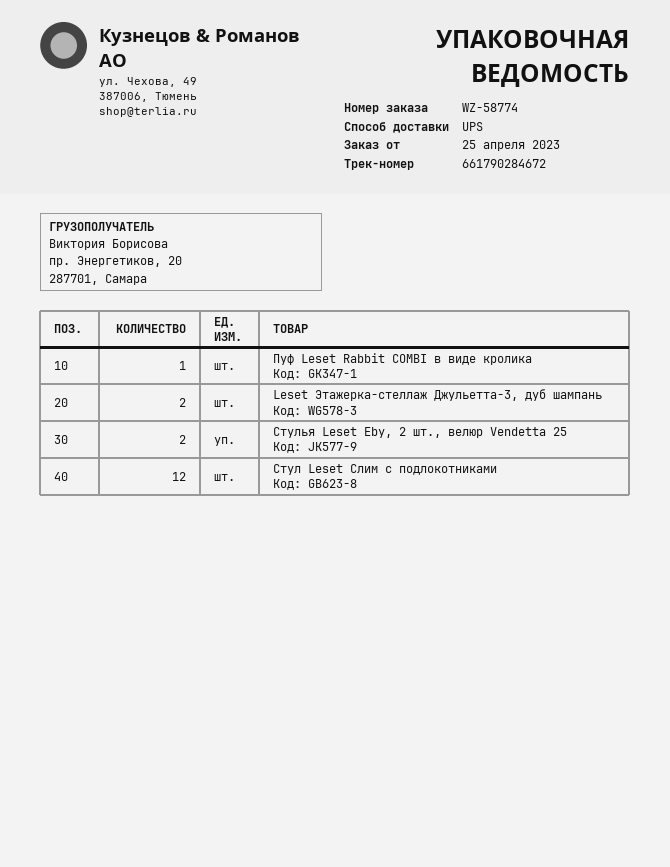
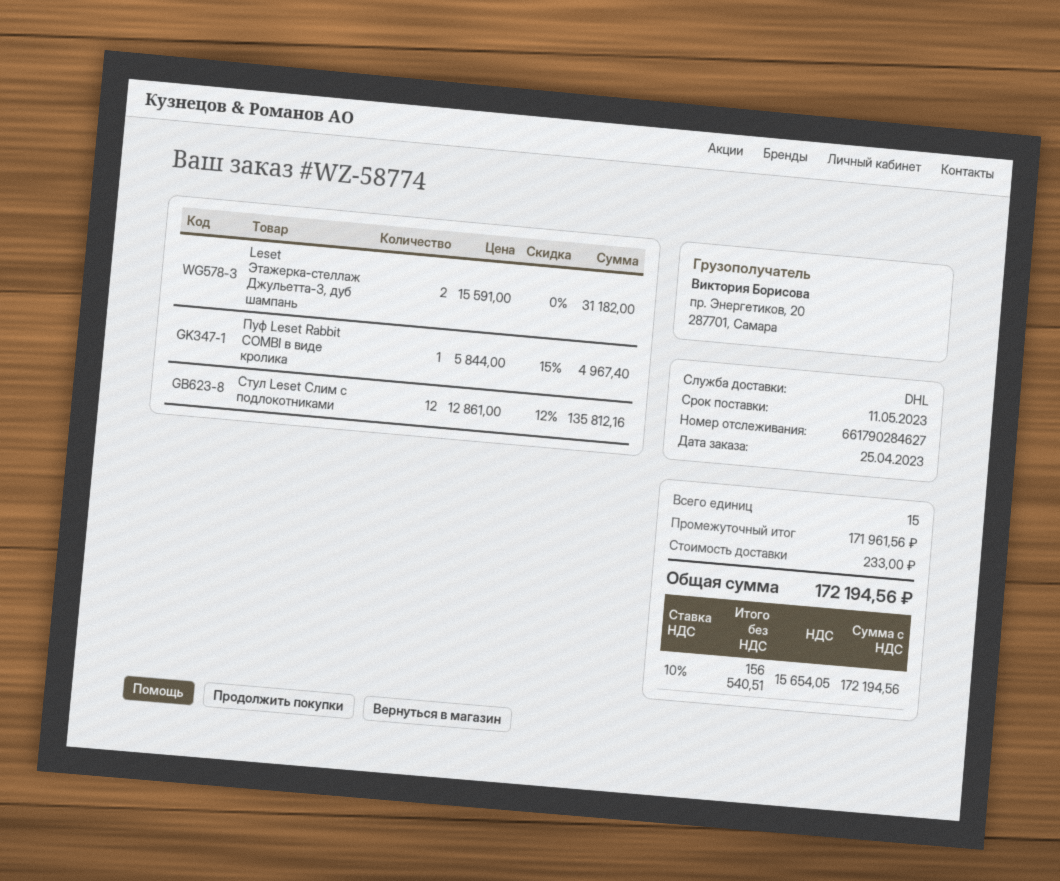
shipping method: UPS -> DHL
tracking number: 661790284672 -> 661790284627
Стулья Leset Eby, 2 шт., велюр Vendetta 25: 2 -> none

